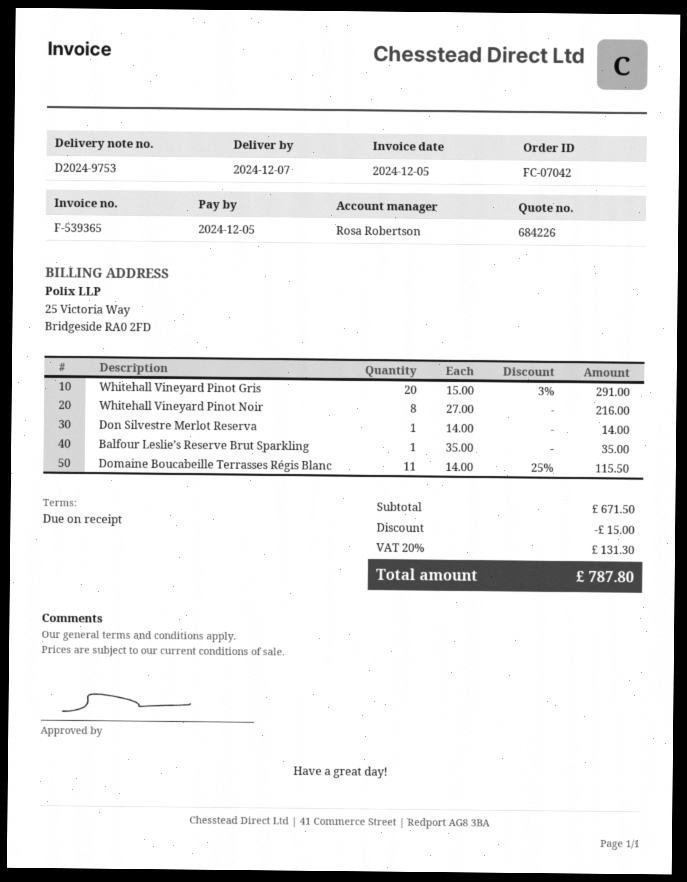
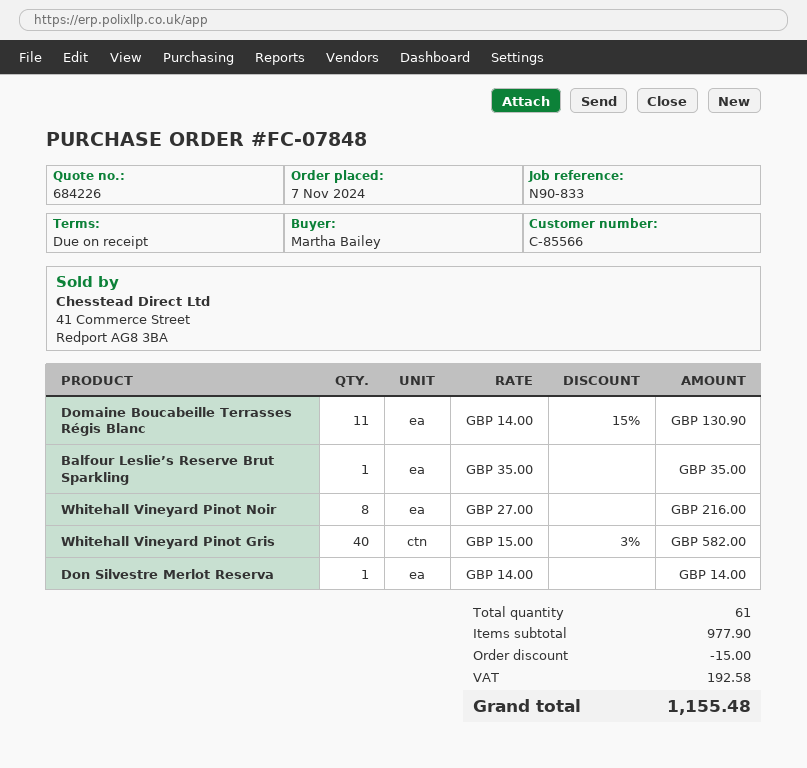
order number: FC-07042 -> FC-07848
Whitehall Vineyard Pinot Gris: 20 x 15.00 - 3% = 291.00 -> 40 x 15.00 - 3% = 582.00
Domaine Boucabeille Terrasses Régis Blanc: 11 x 14.00 - 25% = 115.50 -> 11 x 14.00 - 15% = 130.90
subtotal: 671.50 -> 977.90
tax: 131.30 -> 192.58
total: 787.80 -> 1155.48

